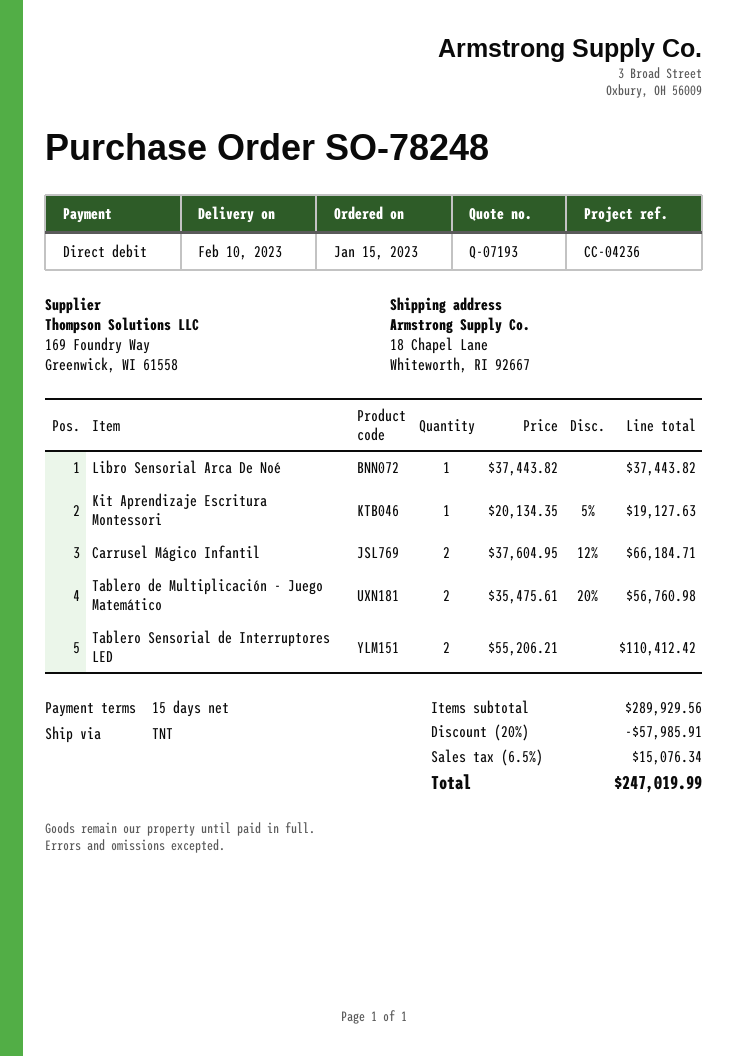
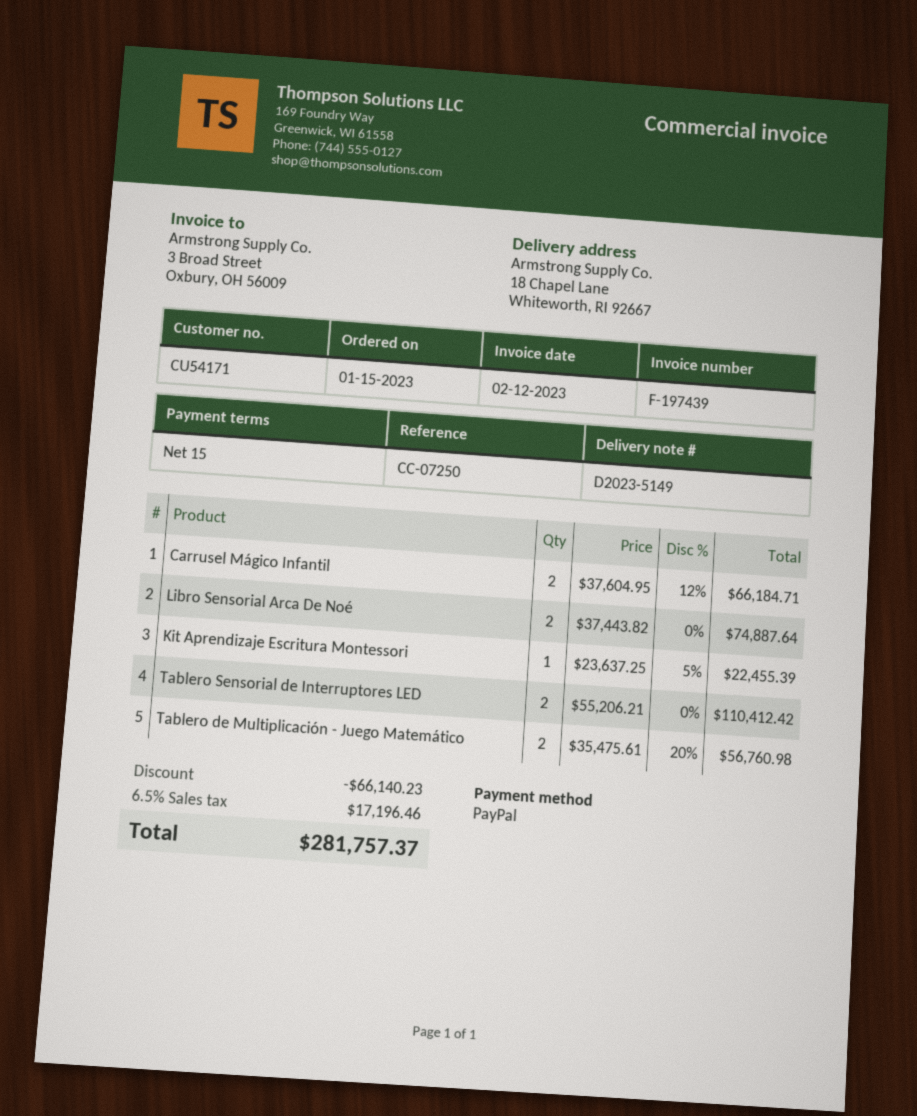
reference: CC-04236 -> CC-07250
payment method: direct debit -> PayPal
Libro Sensorial Arca De Noé: 1 x 37443.82 = 37443.82 -> 2 x 37443.82 = 74887.64
Kit Aprendizaje Escritura Montessori: 1 x 20134.35 - 5% = 19127.63 -> 1 x 23637.25 - 5% = 22455.39
discount: 57985.91 -> 66140.23
tax: 6.5% = 15076.34 -> 6.5% = 17196.46
total: 247019.99 -> 281757.37

